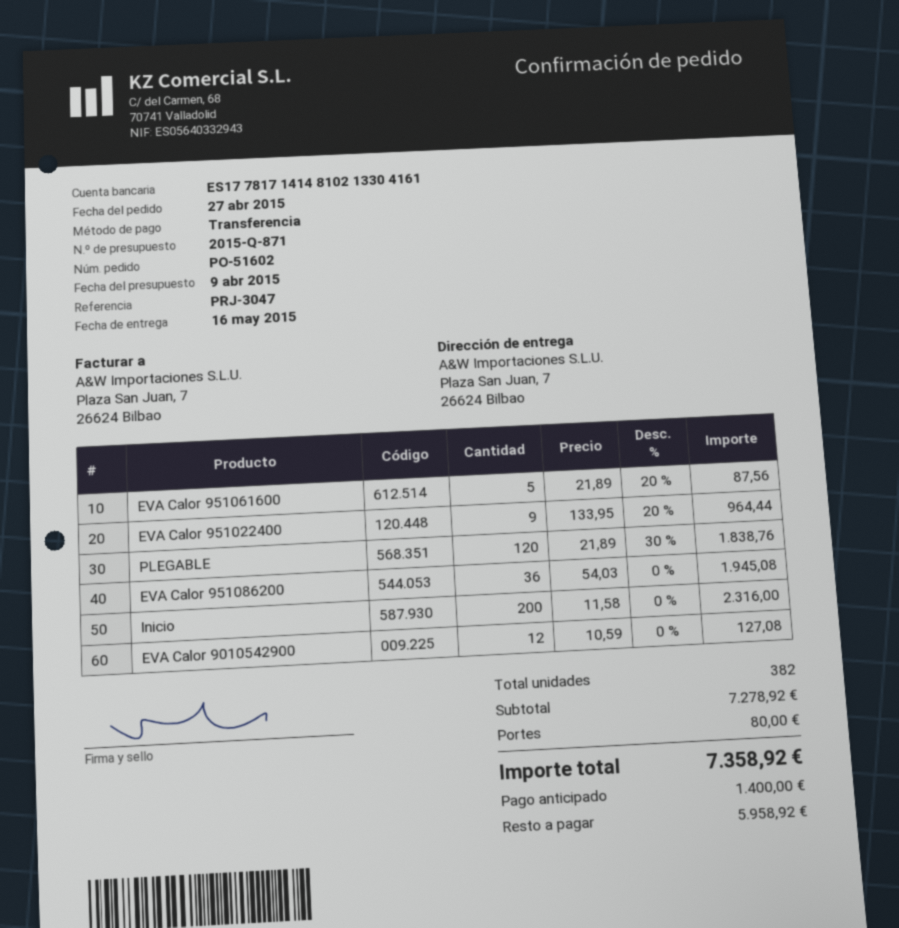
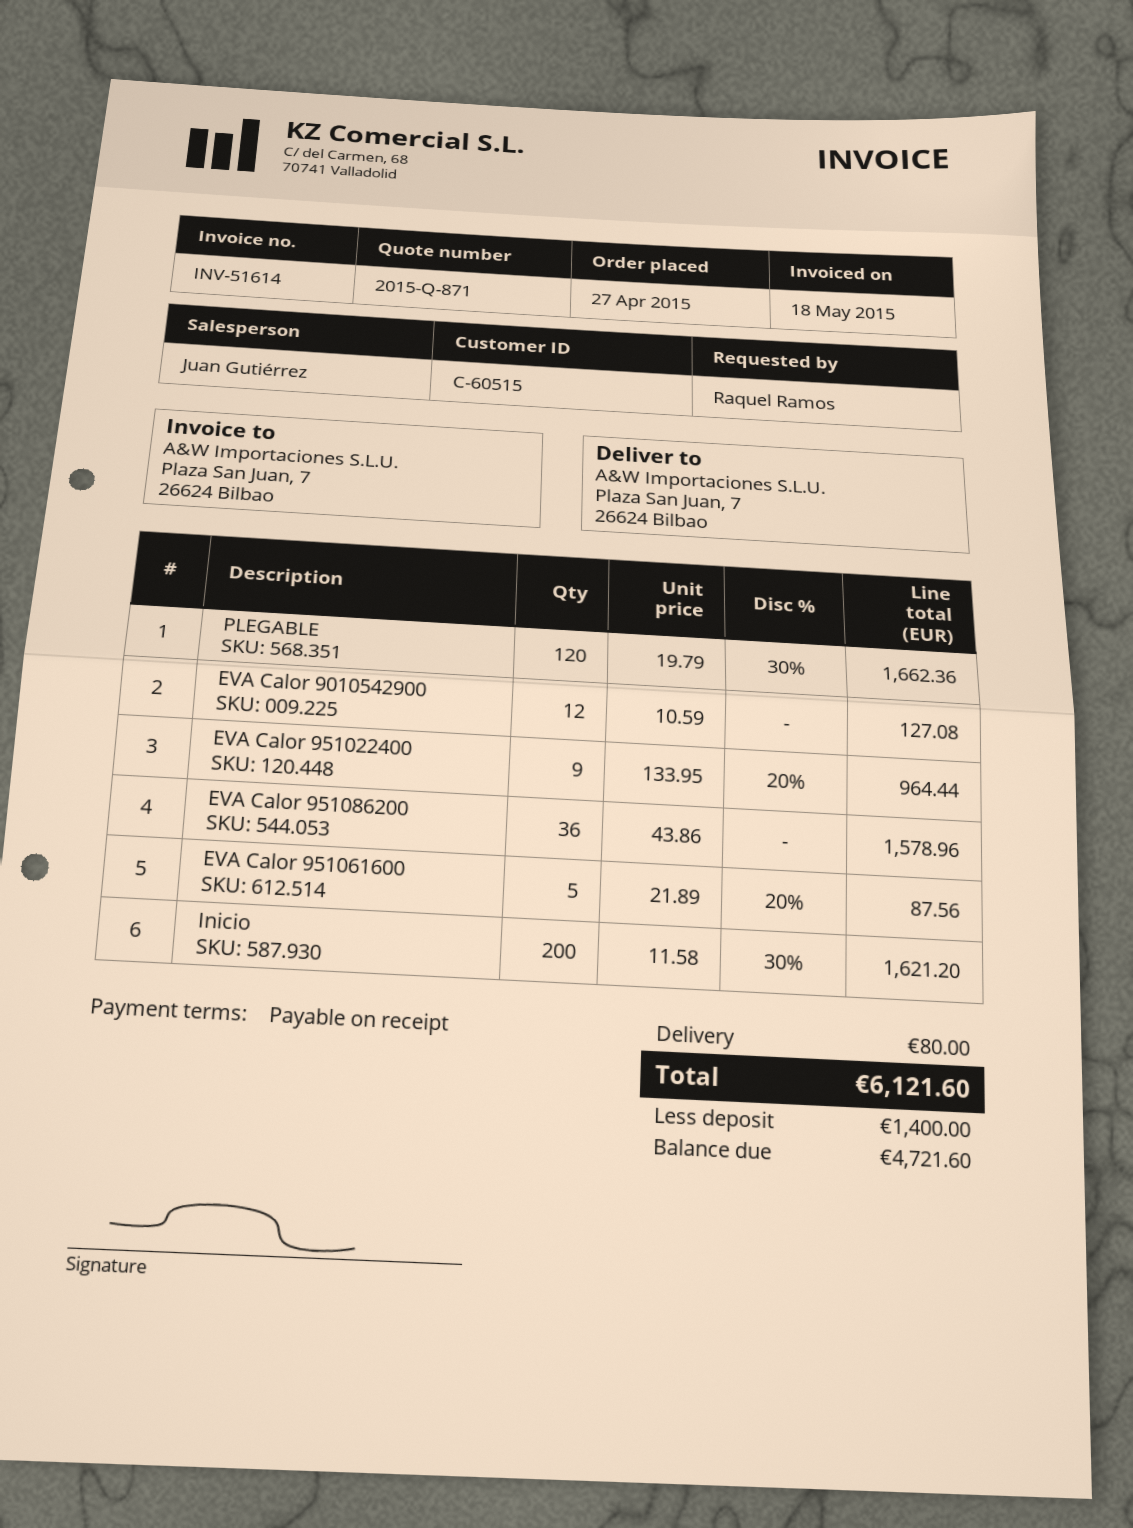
PLEGABLE: 120 x 21.89 - 30% = 1838.76 -> 120 x 19.79 - 30% = 1662.36
EVA Calor 951086200: 36 x 54.03 = 1945.08 -> 36 x 43.86 = 1578.96
Inicio: 200 x 11.58 = 2316.00 -> 200 x 11.58 - 30% = 1621.20
total: 7358.92 -> 6121.60
balance: 5958.92 -> 4721.60

